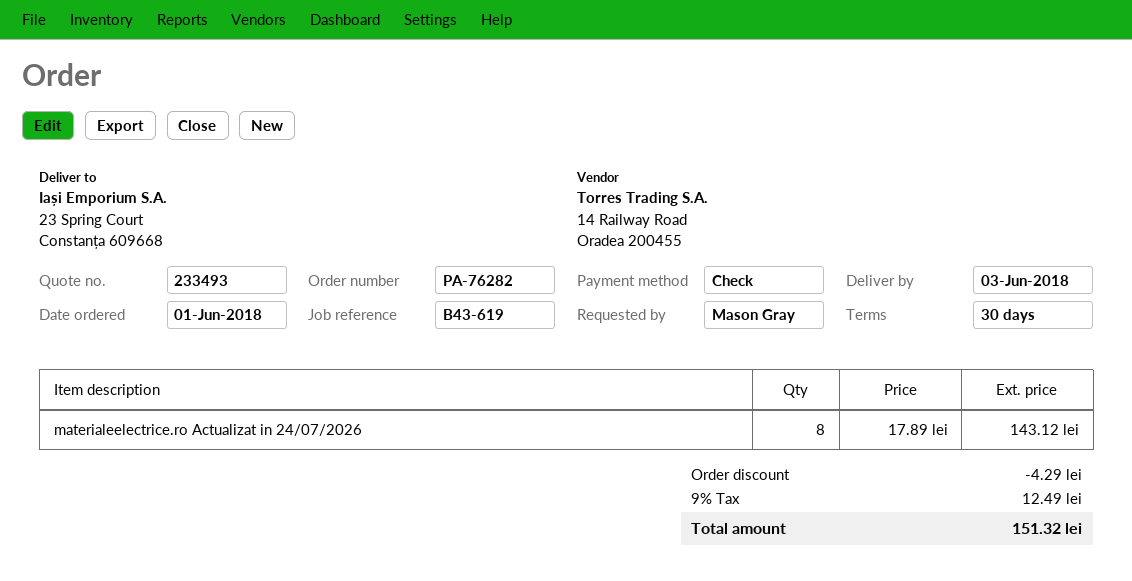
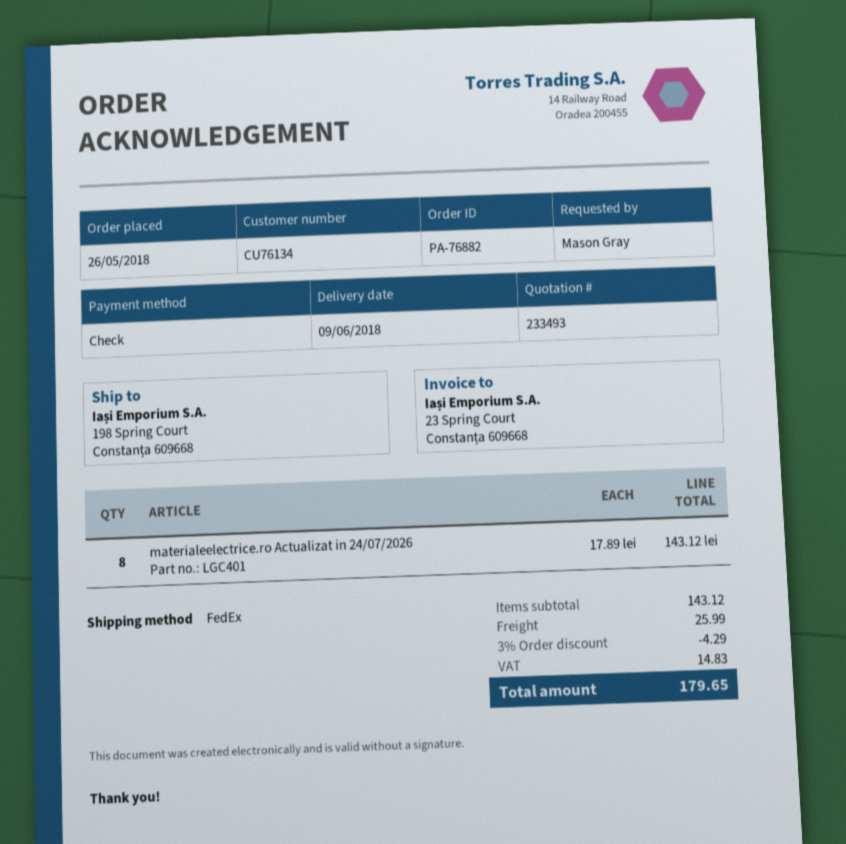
order number: PA-76282 -> PA-76882
order date: 2018-06-01 -> 2018-05-26
delivery date: 2018-06-03 -> 2018-06-09
ship to: 23 Spring Court, Constanța 609668 -> 198 Spring Court, Constanța 609668
shipping: none -> 25.99
tax: 12.49 -> 14.83
total: 151.32 -> 179.65

